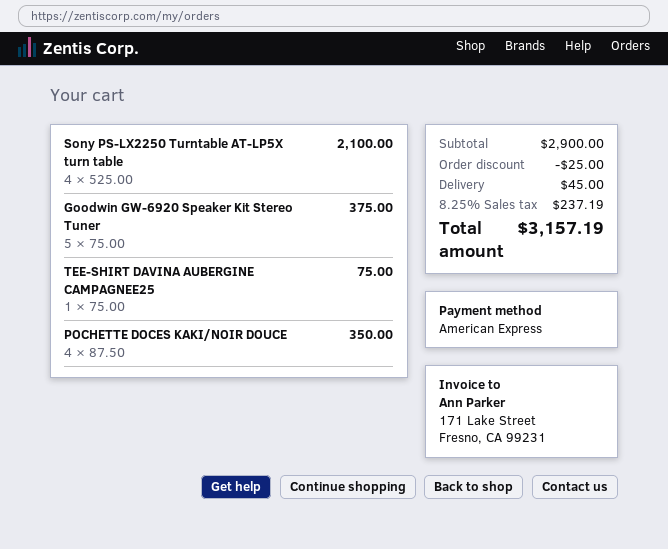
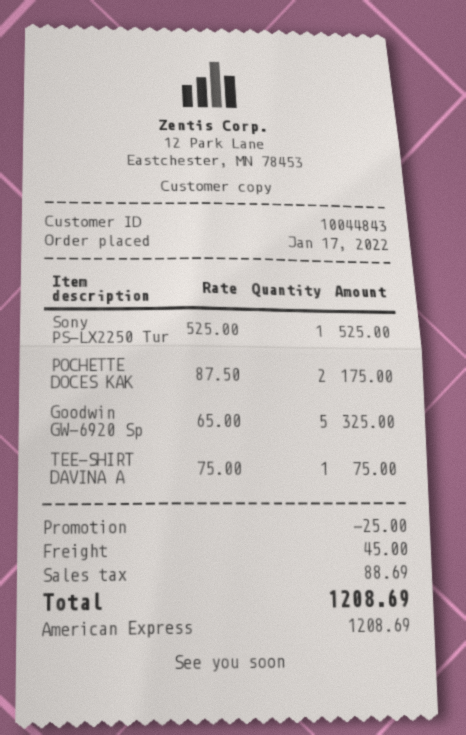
Sony PS-LX2250 Turntable AT-LP5X turn table: 4 x 525.00 = 2100.00 -> 1 x 525.00 = 525.00
Goodwin GW-6920 Speaker Kit Stereo Tuner: 5 x 75.00 = 375.00 -> 5 x 65.00 = 325.00
POCHETTE DOCES KAKI/NOIR DOUCE: 4 x 87.50 = 350.00 -> 2 x 87.50 = 175.00
tax: 237.19 -> 88.69
total: 3157.19 -> 1208.69

